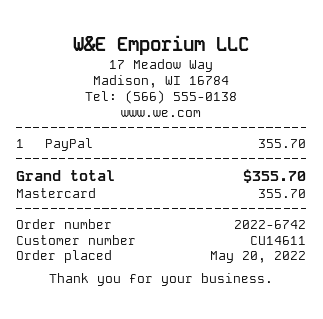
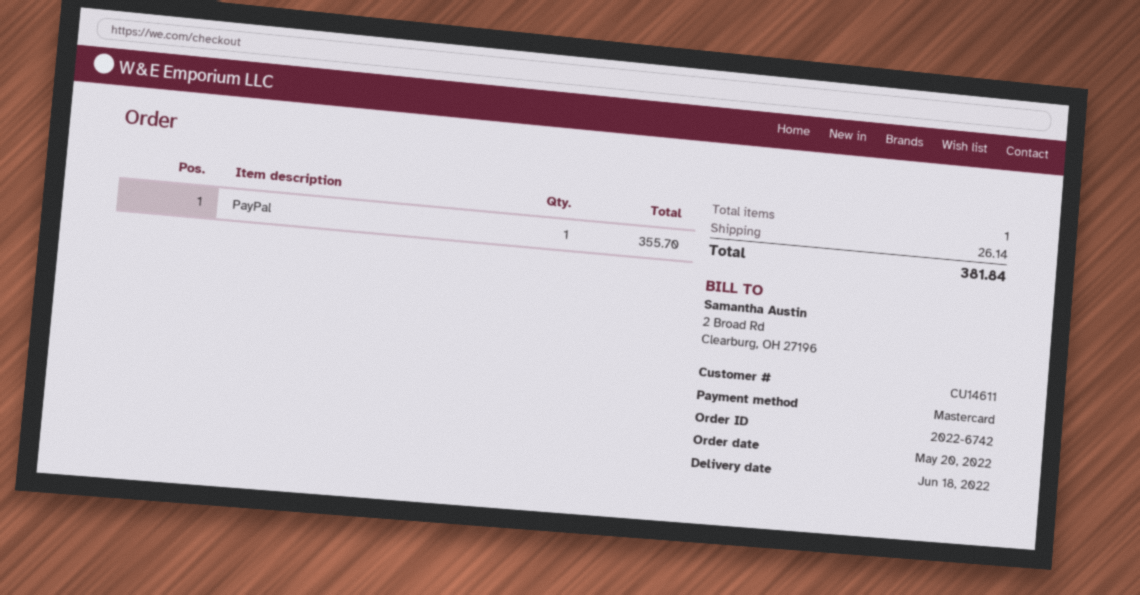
shipping: none -> 26.14
total: 355.70 -> 381.84

